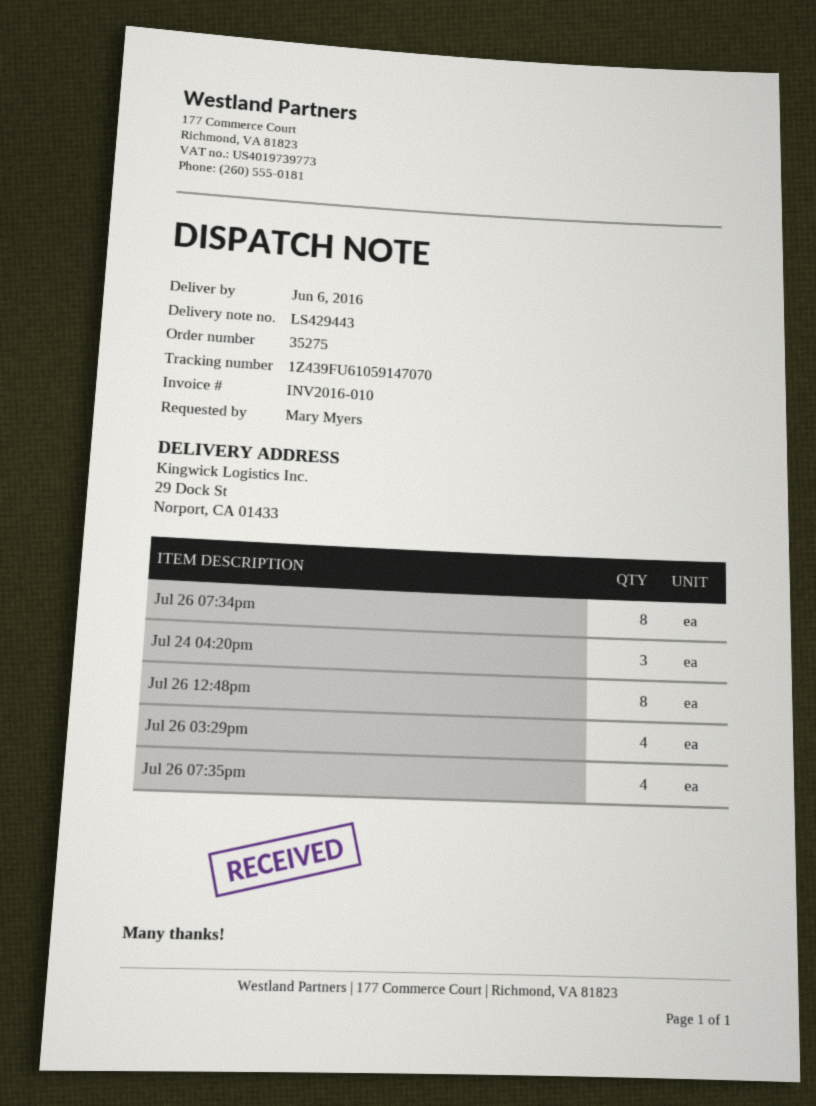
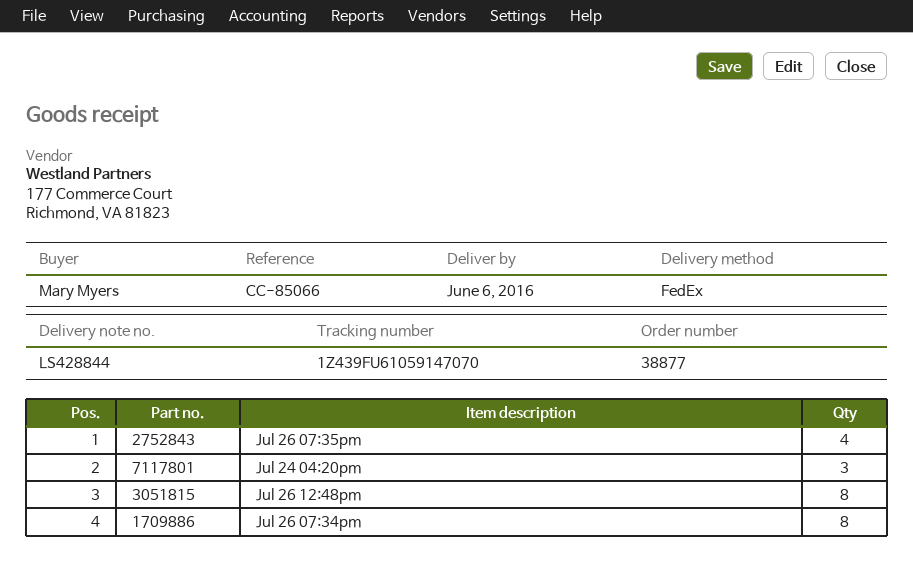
order number: 35275 -> 38877
delivery note number: LS429443 -> LS428844
Jul 26 03:29pm: 4 -> none

